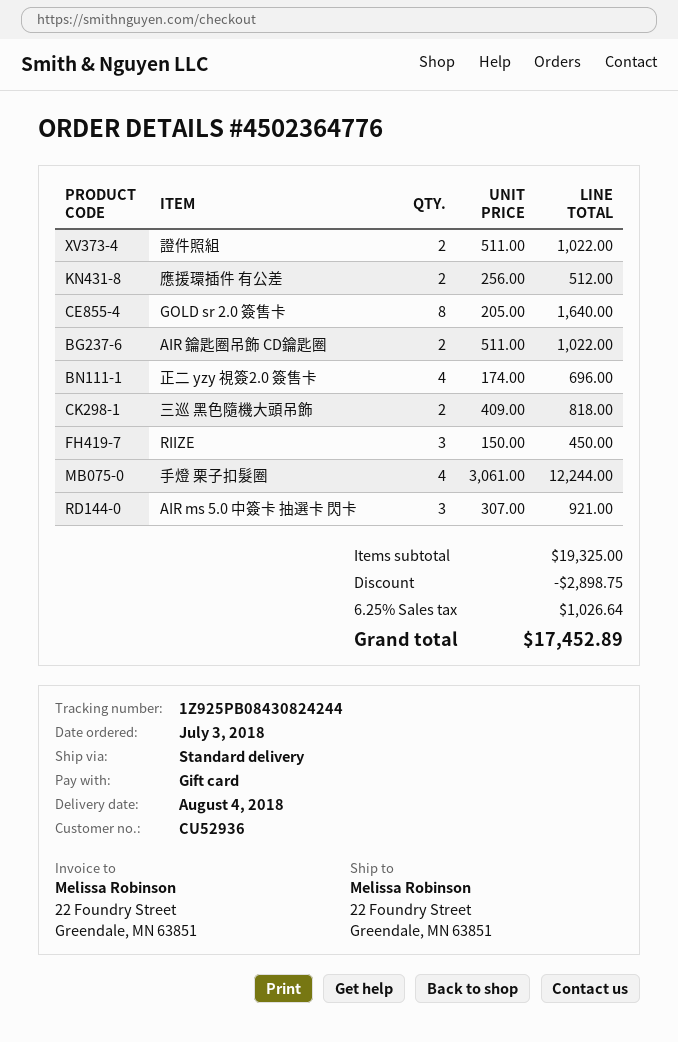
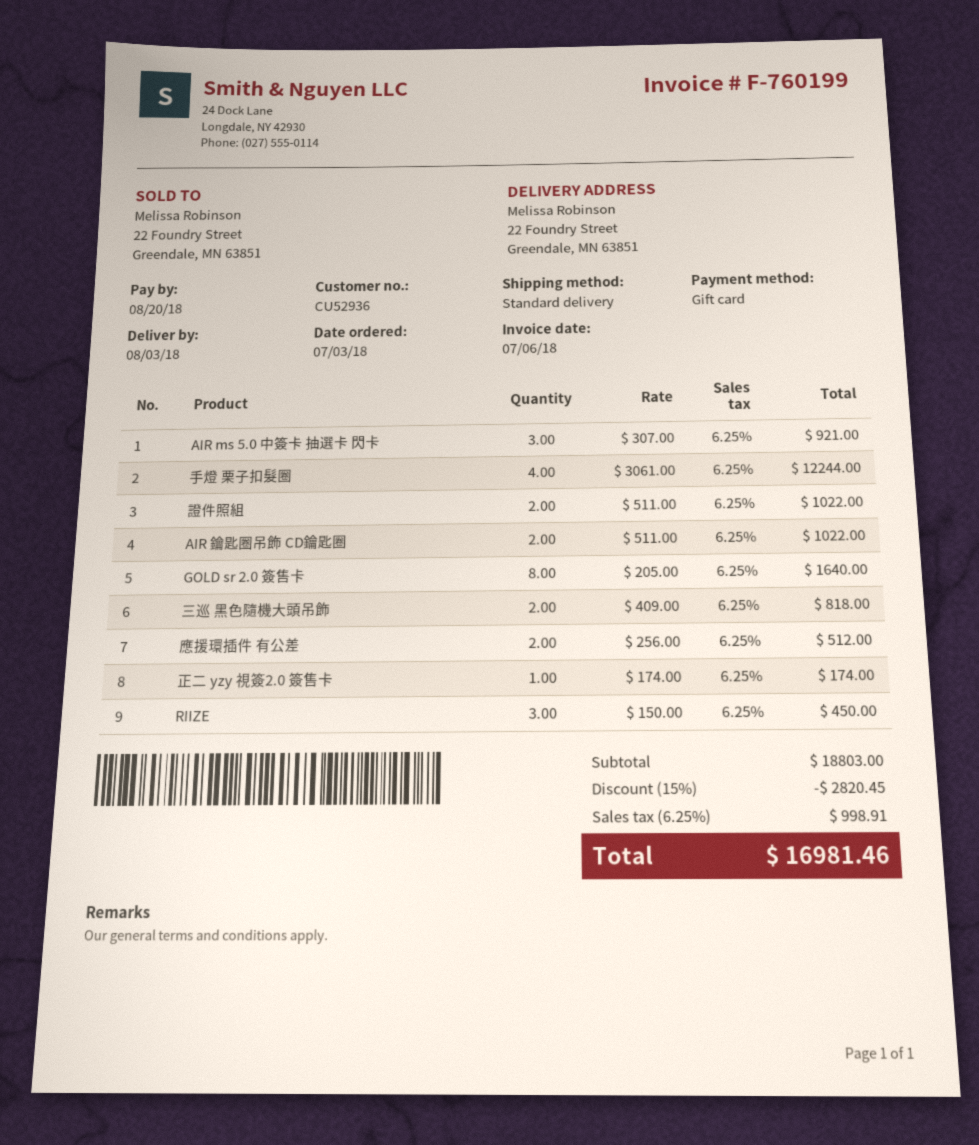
delivery date: 2018-08-04 -> 2018-08-03
正二 yzy 視簽2.0 簽售卡: 4 x 174.00 = 696.00 -> 1 x 174.00 = 174.00
subtotal: 19325.00 -> 18803.00
discount: 2898.75 -> 2820.45
tax: 6.25% = 1026.64 -> 6.25% = 998.91
total: 17452.89 -> 16981.46

